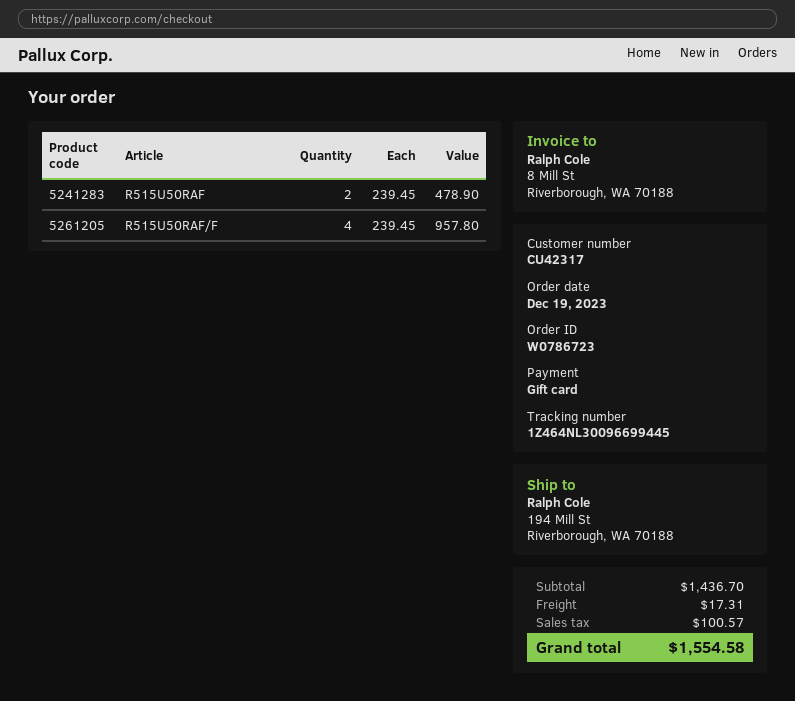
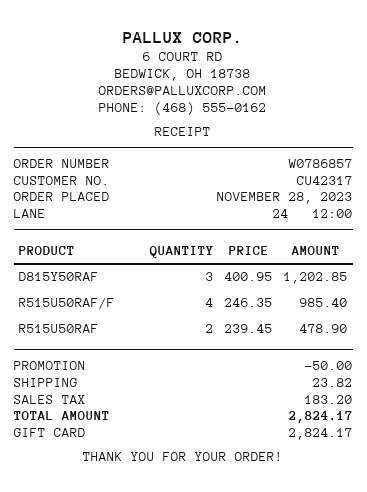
order number: W0786723 -> W0786857
order date: 2023-12-19 -> 2023-11-28
R515U50RAF/F: 4 x 239.45 = 957.80 -> 4 x 246.35 = 985.40
D815Y50RAF: none -> 3 x 400.95 = 1202.85
discount: none -> 50.00
shipping: 17.31 -> 23.82
tax: 100.57 -> 183.20
total: 1554.58 -> 2824.17

